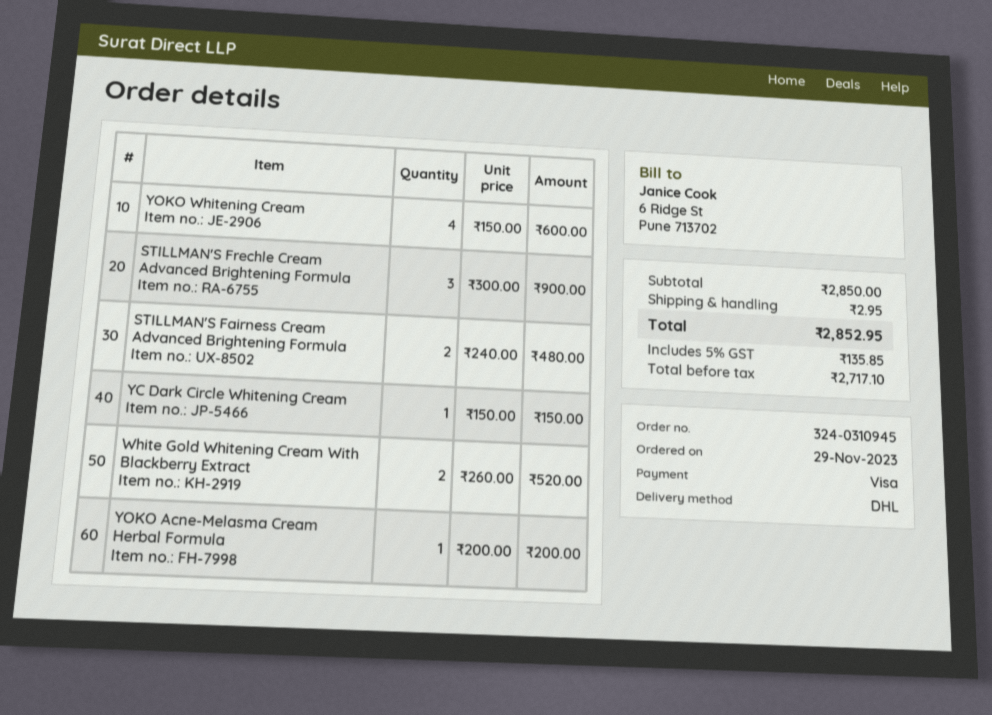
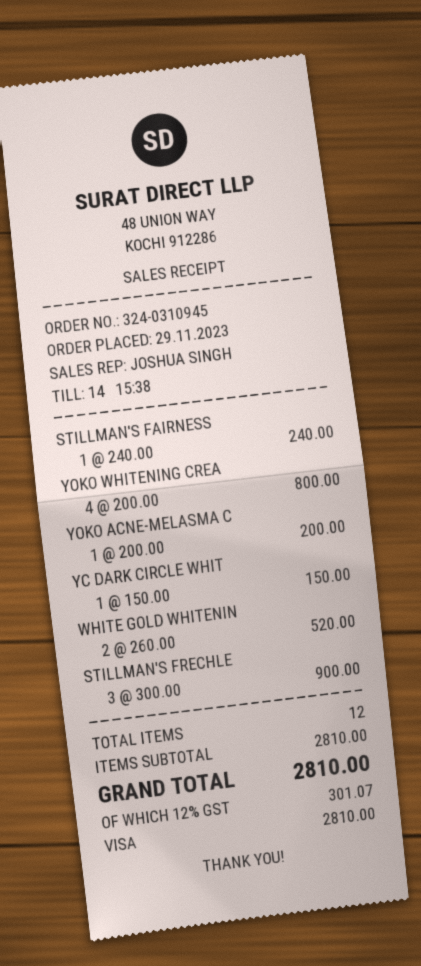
YOKO Whitening Cream: 4 x 150.00 = 600.00 -> 4 x 200.00 = 800.00
STILLMAN'S Fairness Cream Advanced Brightening Formula: 2 x 240.00 = 480.00 -> 1 x 240.00 = 240.00
subtotal: 2850.00 -> 2810.00
shipping: 2.95 -> none
tax: 5% = 135.85 -> 12% = 301.07
total: 2852.95 -> 2810.00

